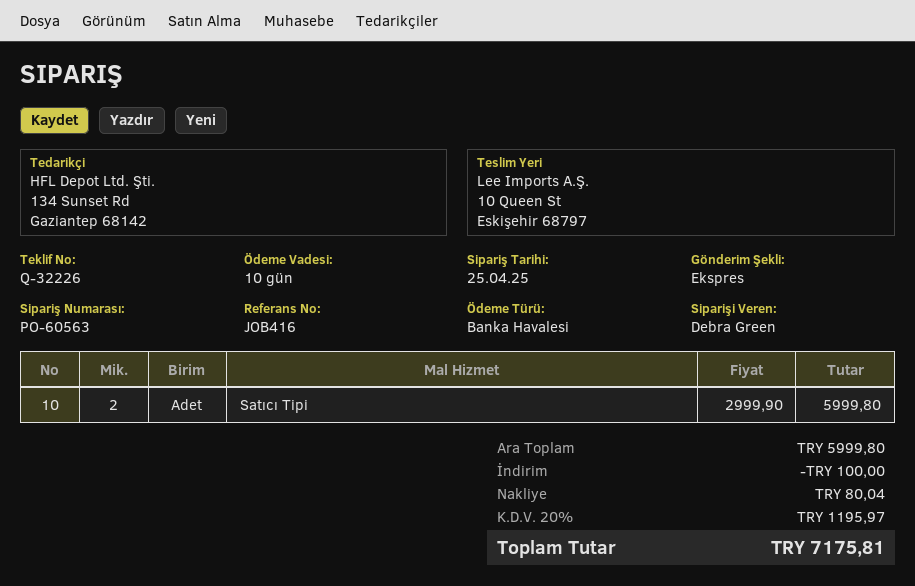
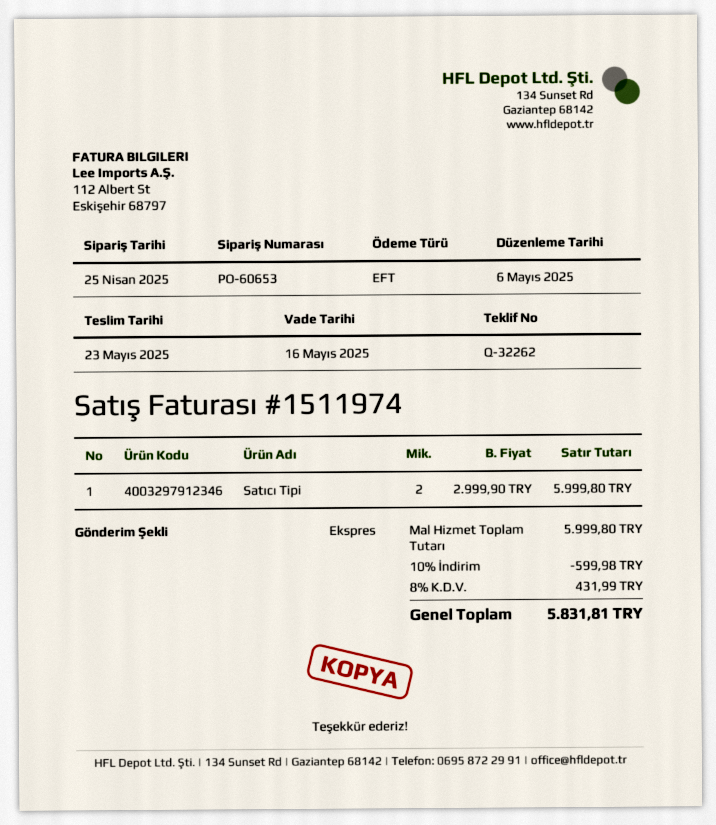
quote number: Q-32226 -> Q-32262
order number: PO-60563 -> PO-60653
discount: 100.00 -> 599.98
shipping: 80.04 -> none
tax: 20% = 1195.97 -> 8% = 431.99
total: 7175.81 -> 5831.81

